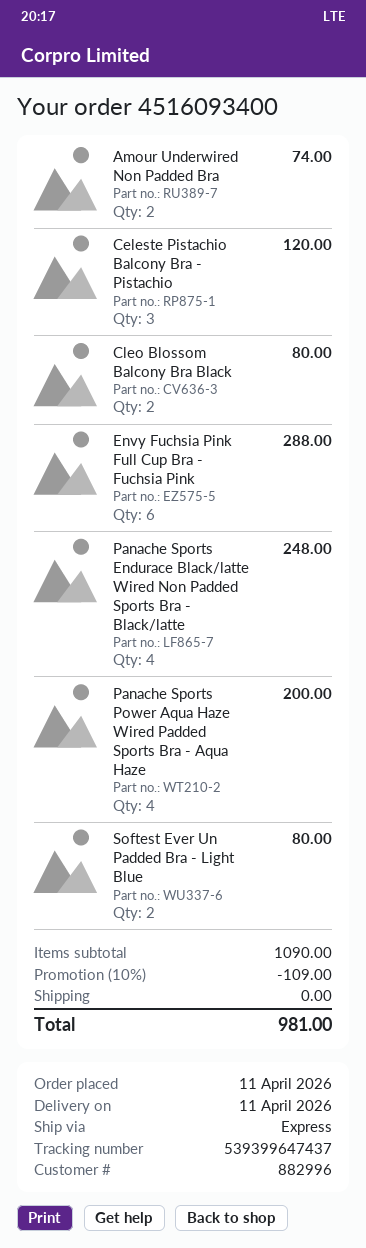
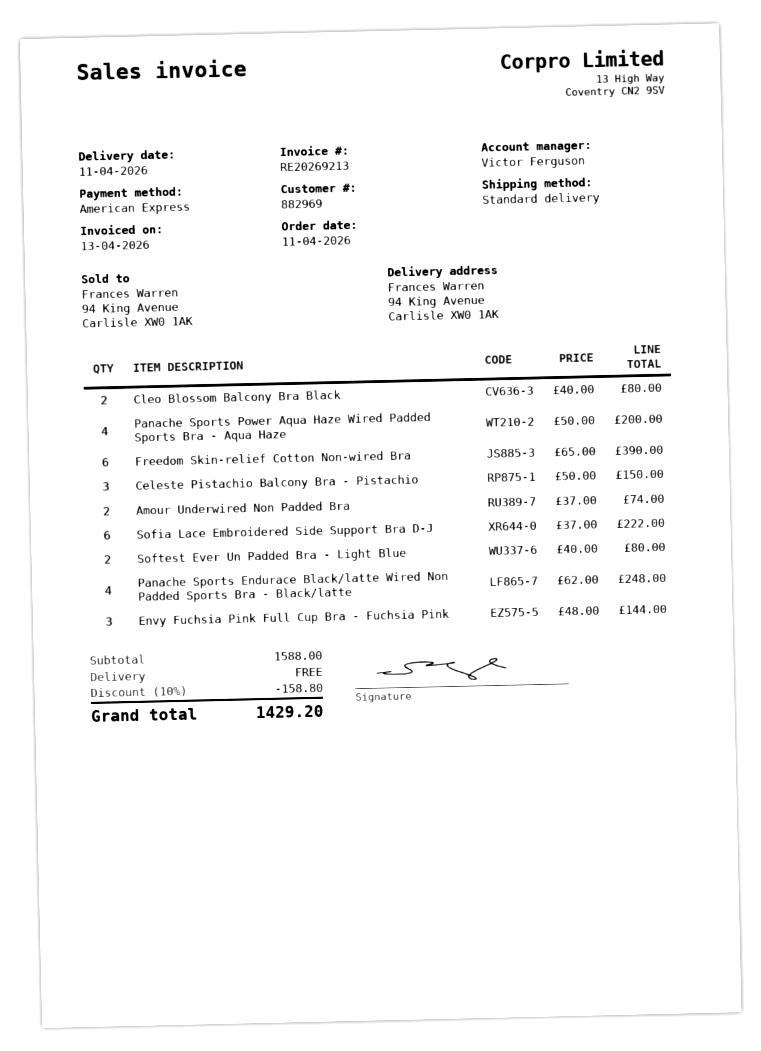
customer number: 882996 -> 882969
shipping method: express -> standard
Celeste Pistachio Balcony Bra - Pistachio: 3 for 120.00 -> 3 for 150.00
Envy Fuchsia Pink Full Cup Bra - Fuchsia Pink: 6 for 288.00 -> 3 for 144.00
Freedom Skin-relief Cotton Non-wired Bra: none -> 6 for 390.00
Sofia Lace Embroidered Side Support Bra D-J: none -> 6 for 222.00
subtotal: 1090.00 -> 1588.00
discount: 10% = 109.00 -> 10% = 158.80
total: 981.00 -> 1429.20

